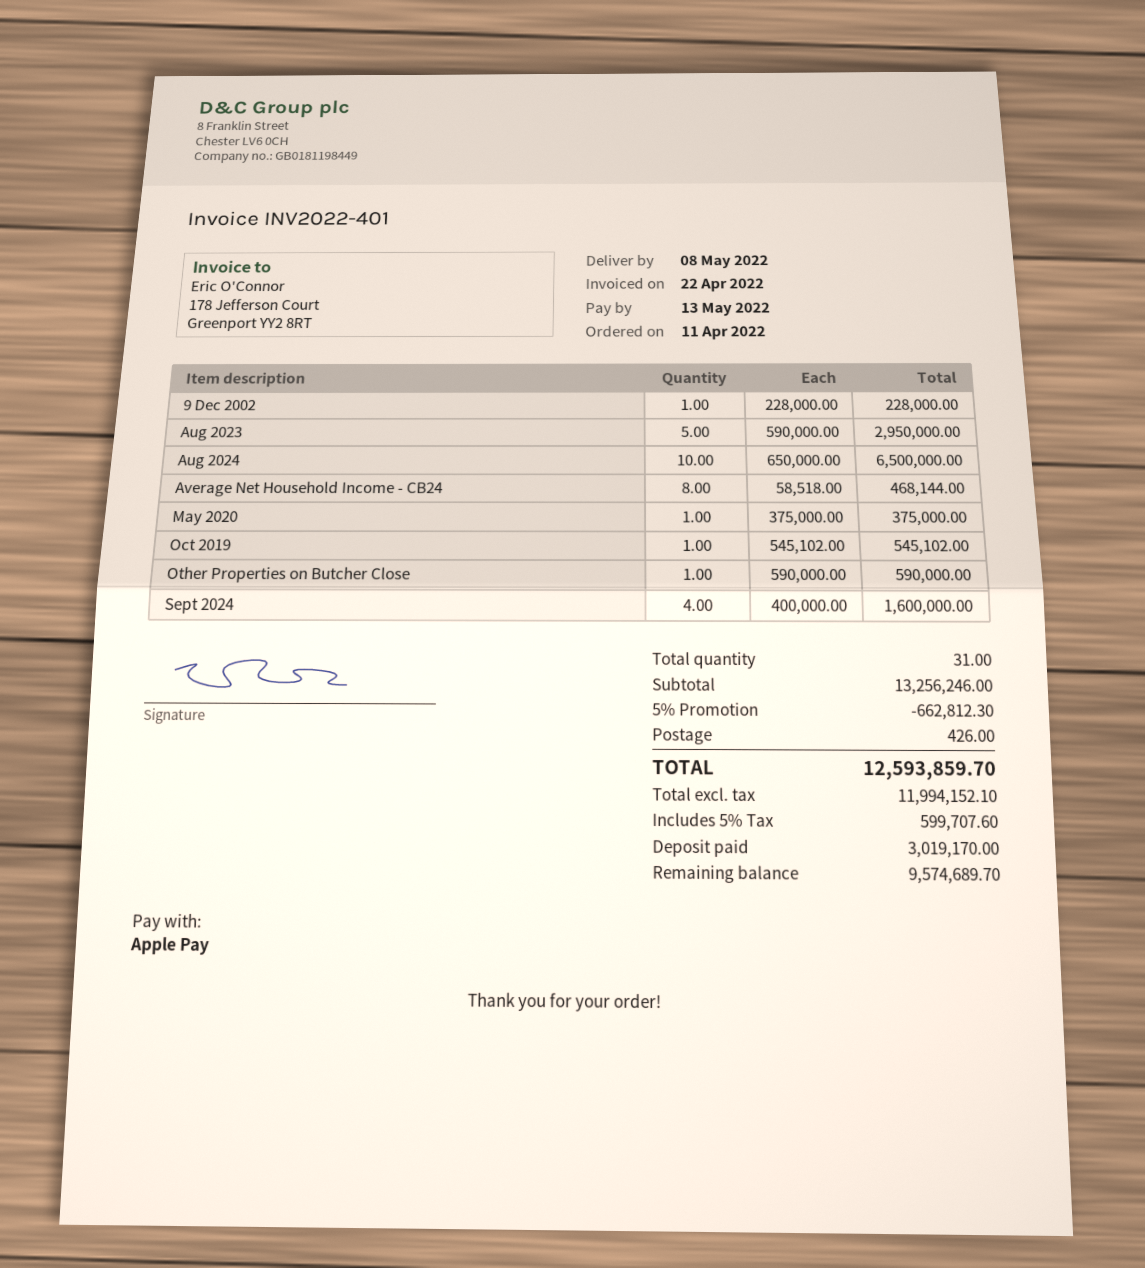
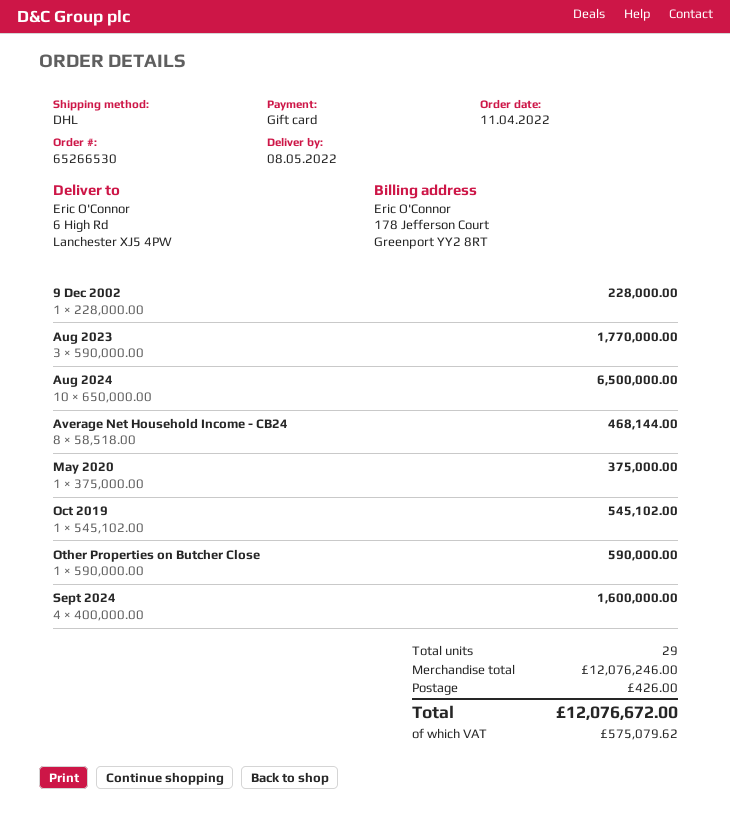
payment method: Apple Pay -> gift card
Aug 2023: 5 x 590000.00 = 2950000.00 -> 3 x 590000.00 = 1770000.00
total quantity: 31 -> 29
subtotal: 13256246.00 -> 12076246.00
discount: 5% = 662812.30 -> none
tax: 599707.60 -> 575079.62
total: 12593859.70 -> 12076672.00

